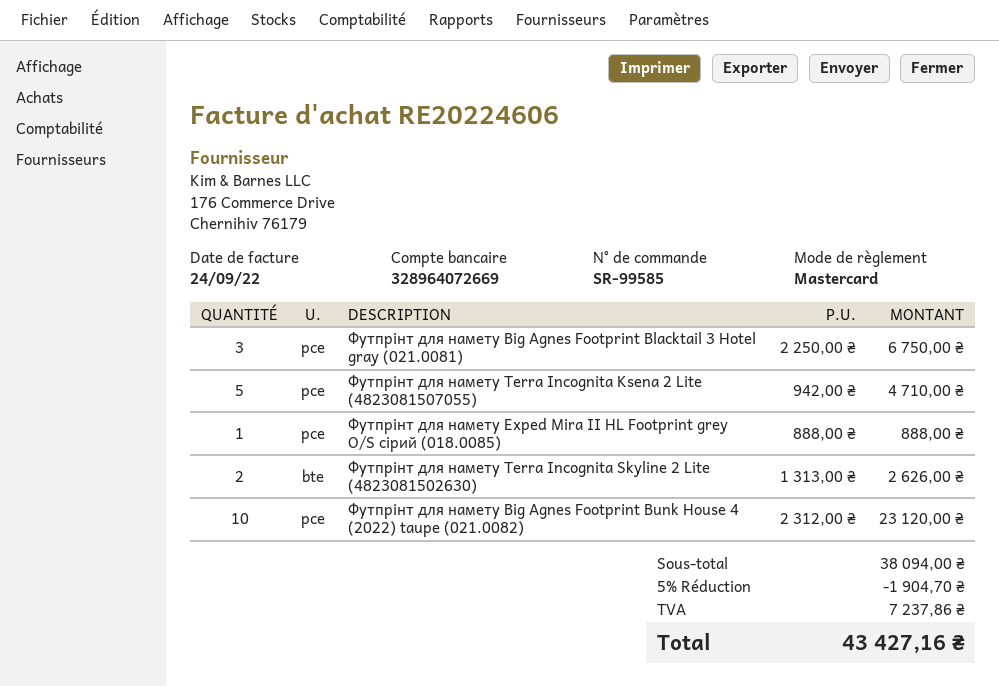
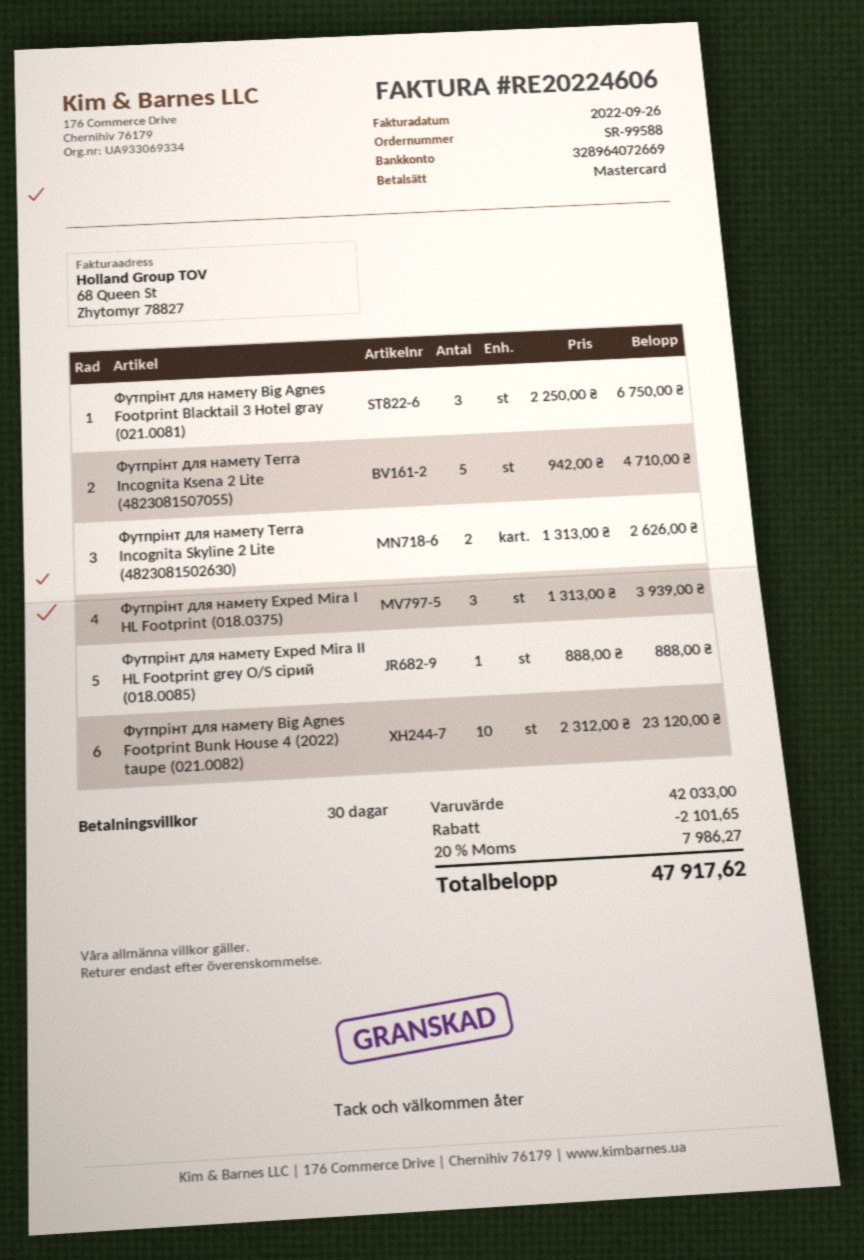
order number: SR-99585 -> SR-99588
invoice date: 2022-09-24 -> 2022-09-26
Футпрінт для намету Exped Mira I HL Footprint (018.0375): none -> 3 x 1313.00 = 3939.00
subtotal: 38094.00 -> 42033.00
discount: 1904.70 -> 2101.65
tax: 7237.86 -> 7986.27
total: 43427.16 -> 47917.62

